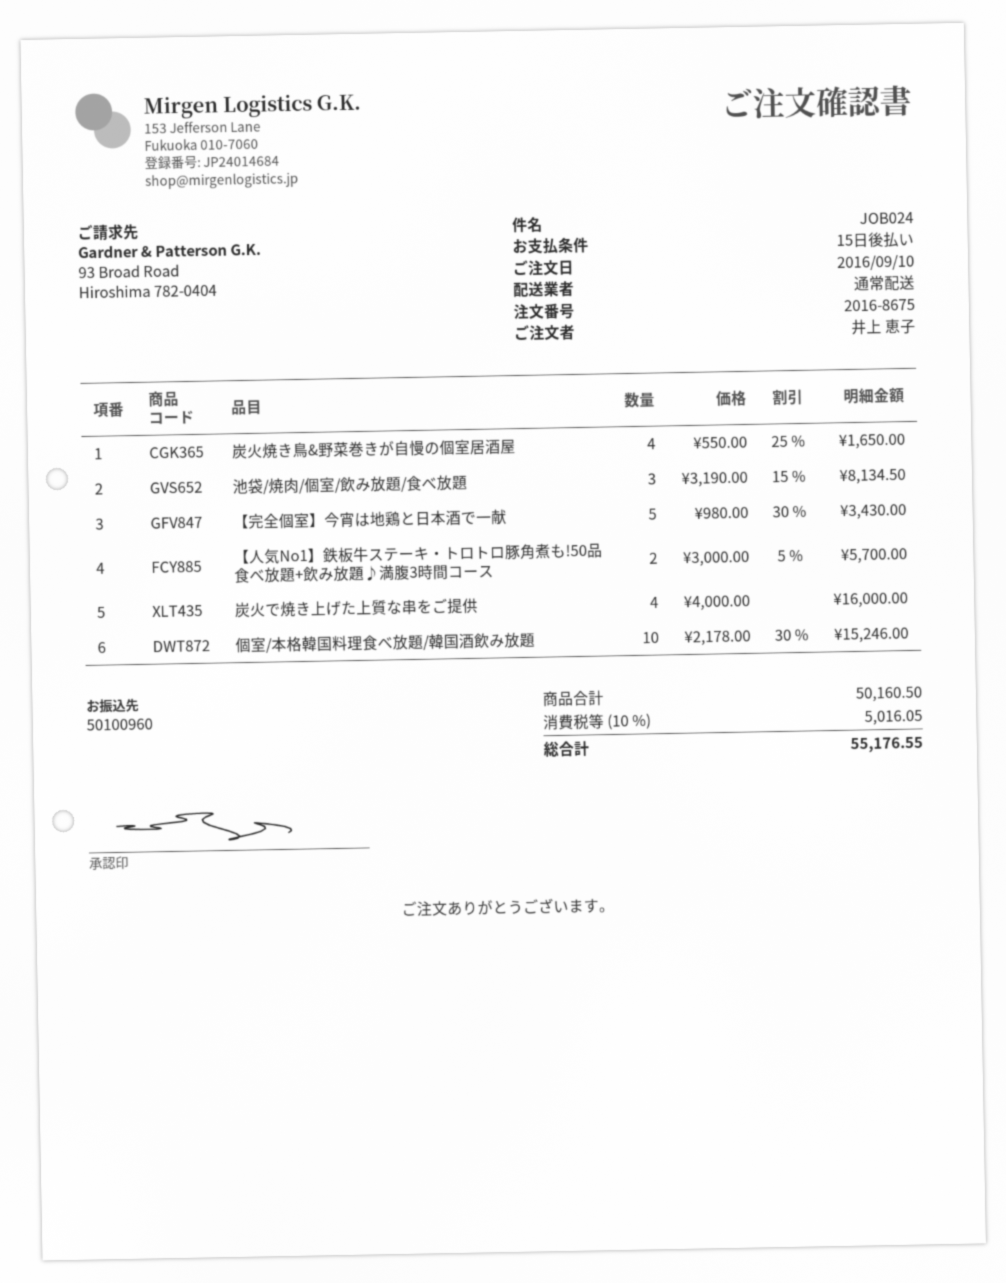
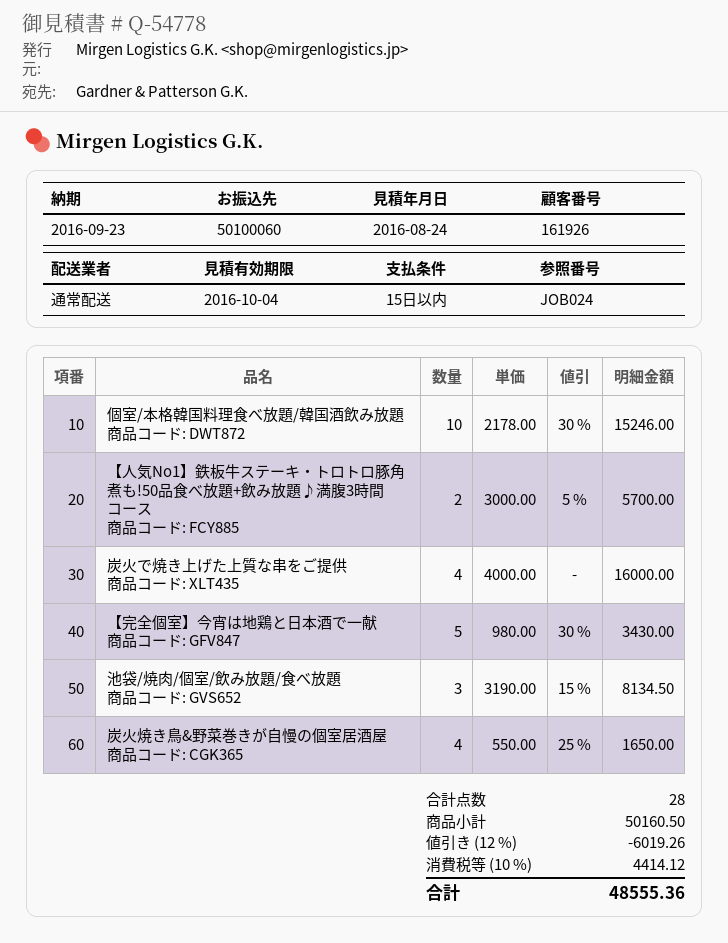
bank account: 50100960 -> 50100060
discount: none -> 12% = 6019.26
tax: 10% = 5016.05 -> 10% = 4414.12
total: 55176.55 -> 48555.36

